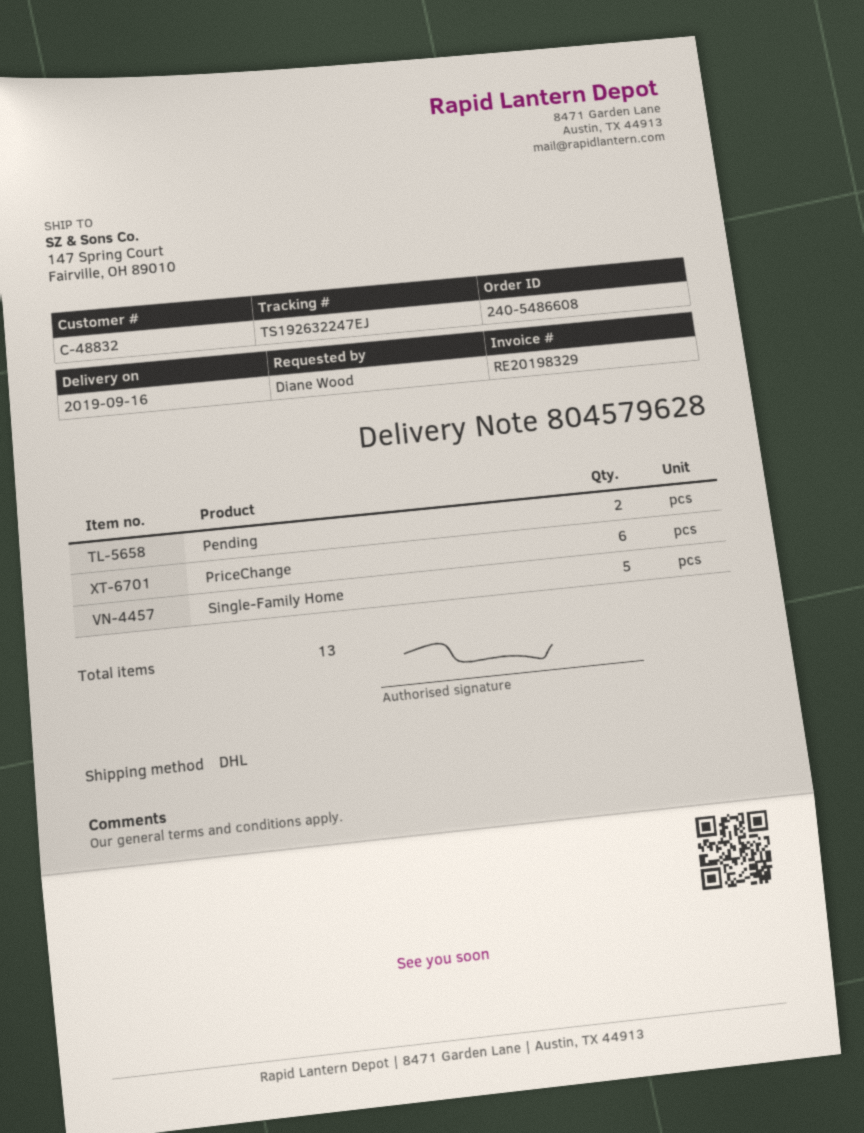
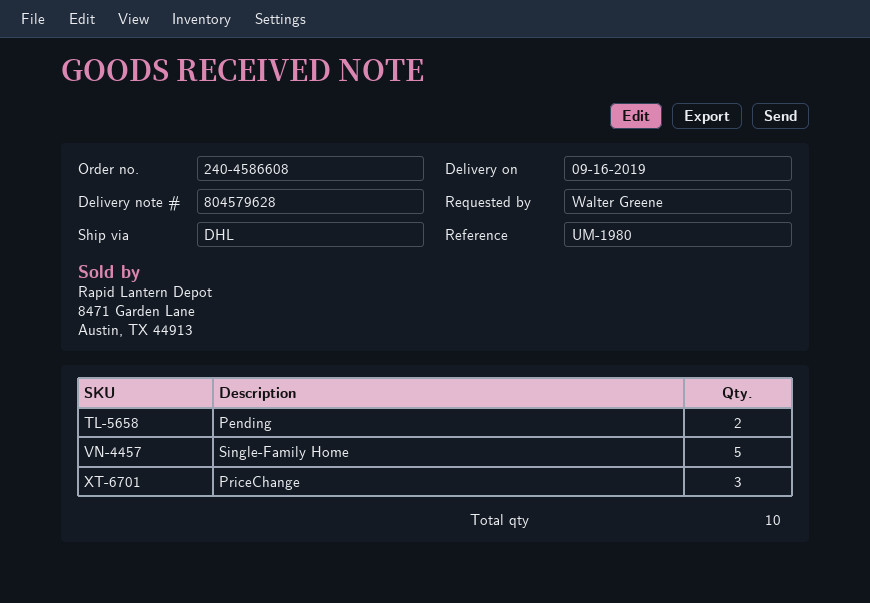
order number: 240-5486608 -> 240-4586608
ordered by: Diane Wood -> Walter Greene
PriceChange: 6 -> 3
total quantity: 13 -> 10

